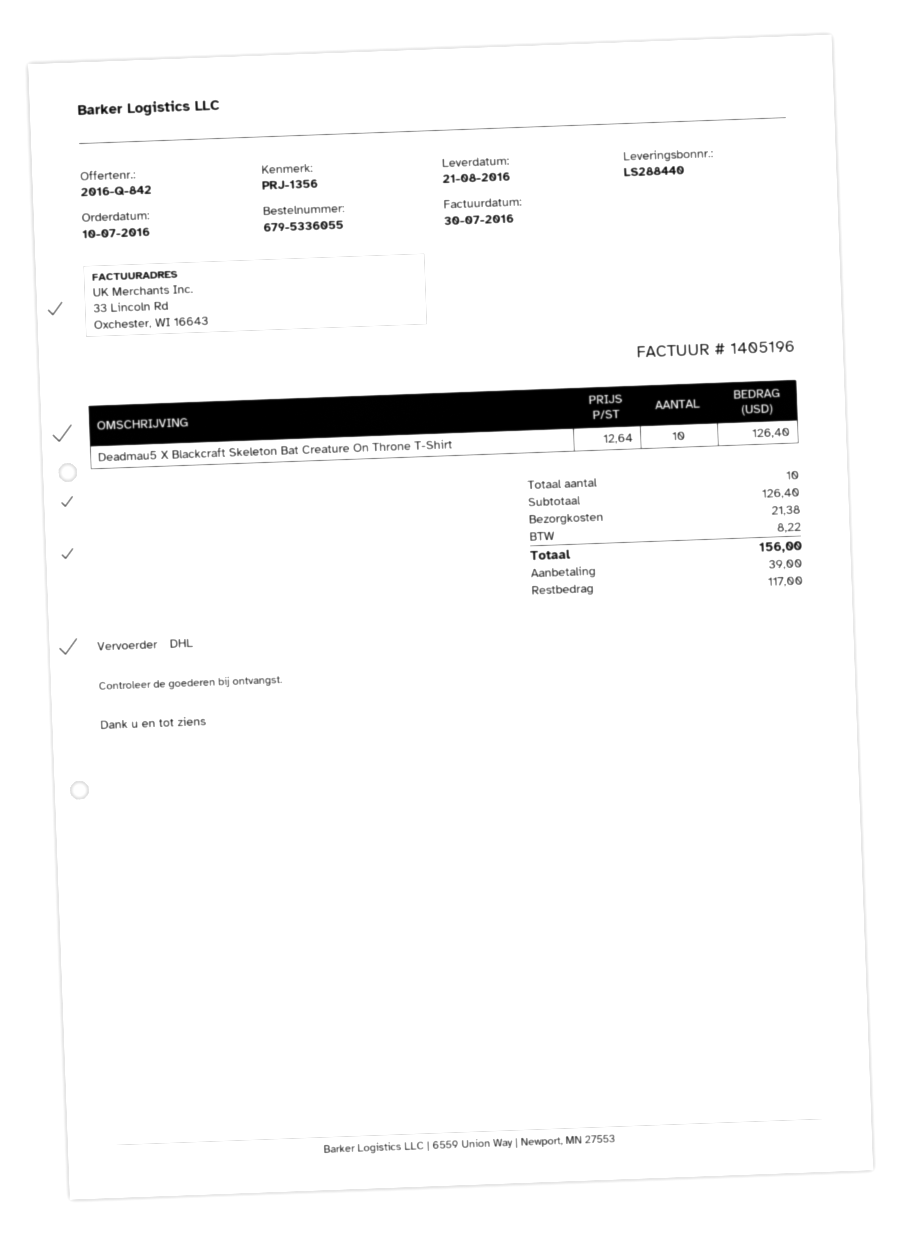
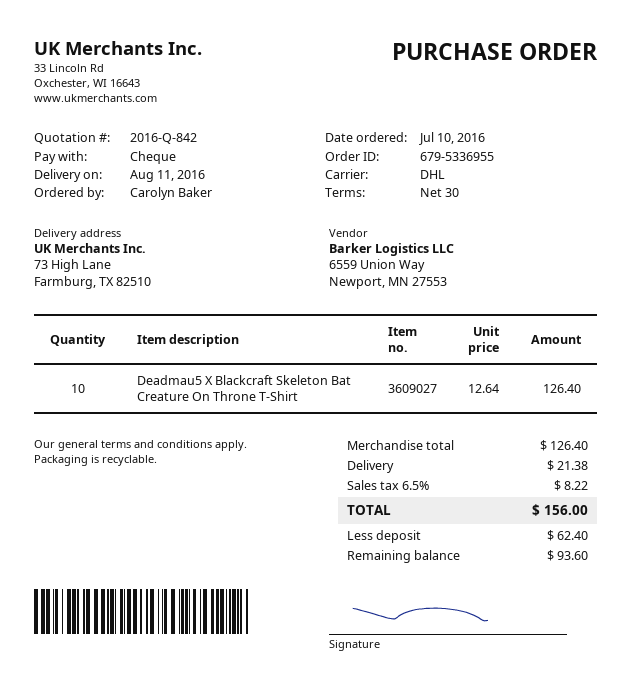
order number: 679-5336055 -> 679-5336955
delivery date: 2016-08-21 -> 2016-08-11
deposit: 39.00 -> 62.40
balance: 117.00 -> 93.60

